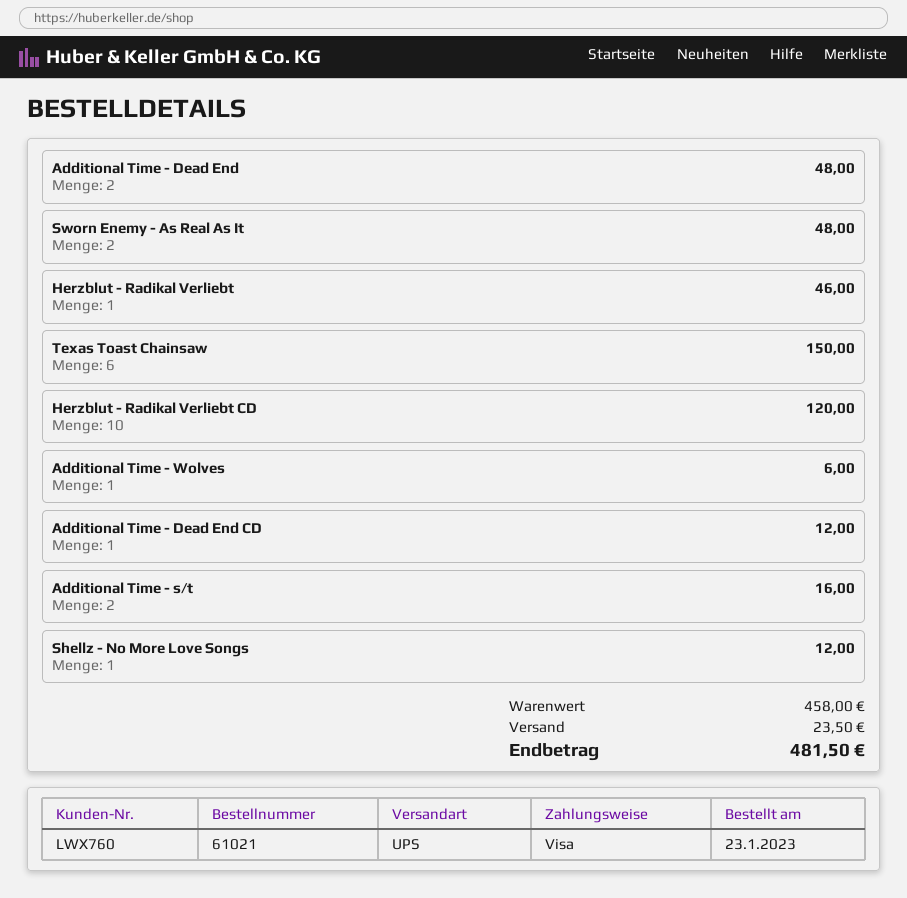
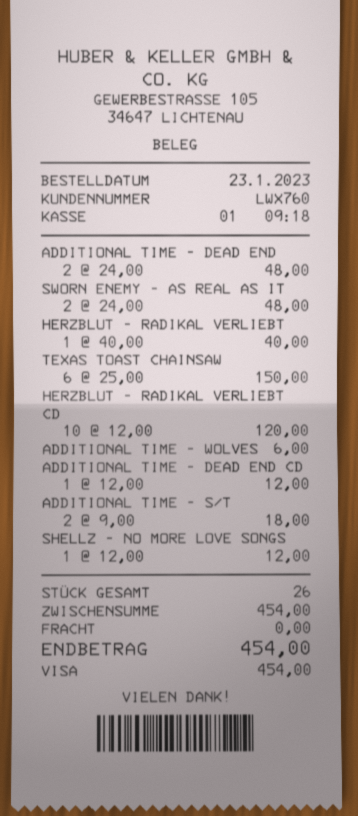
Herzblut - Radikal Verliebt: 1 for 46.00 -> 1 for 40.00
Additional Time - s/t: 2 for 16.00 -> 2 for 18.00
subtotal: 458.00 -> 454.00
shipping: 23.50 -> 0.00
total: 481.50 -> 454.00

